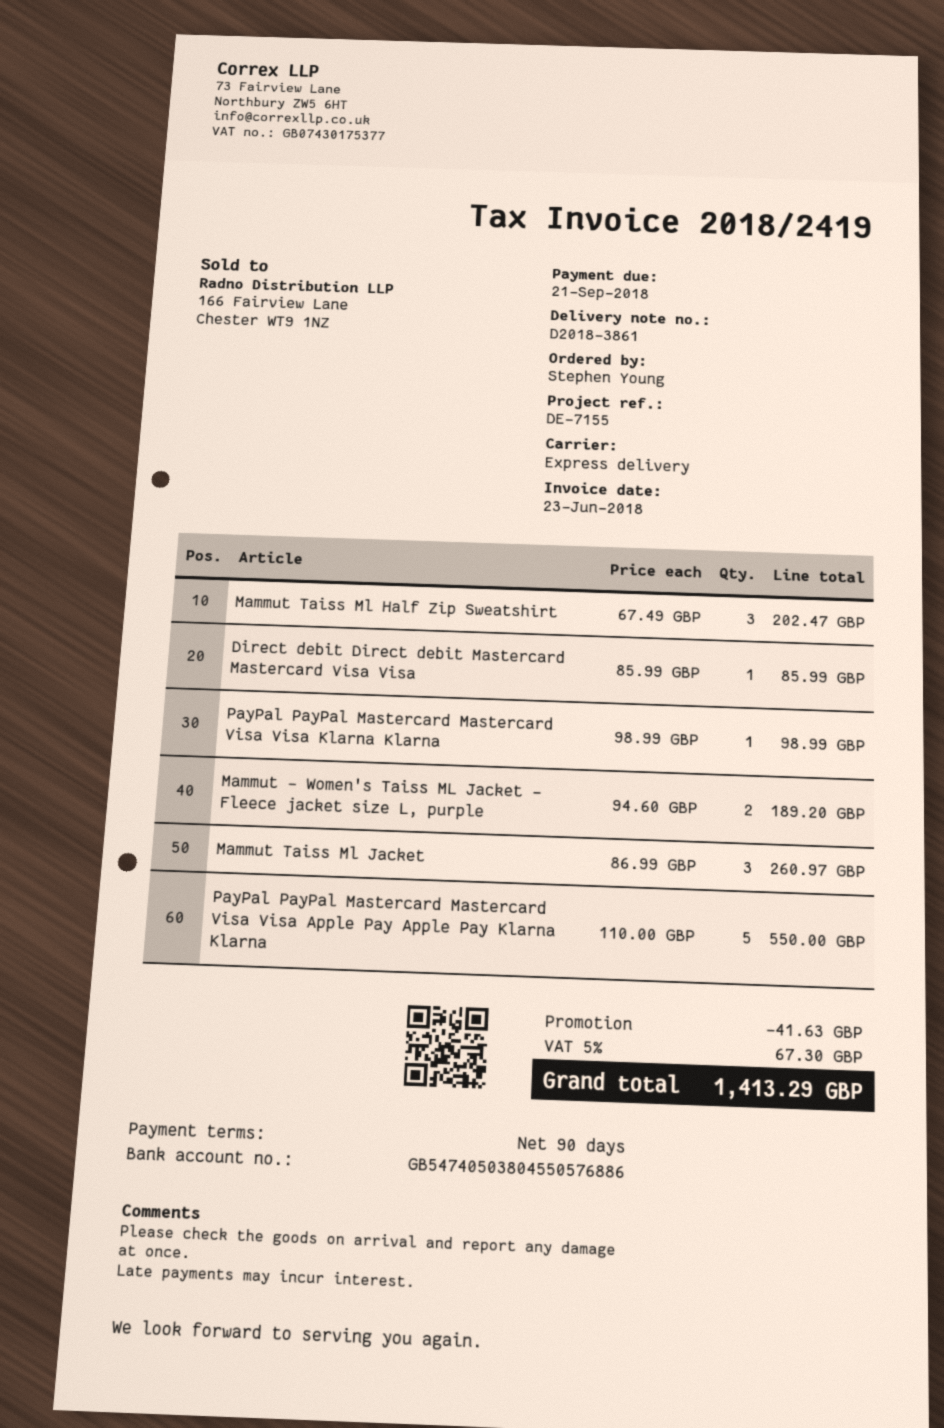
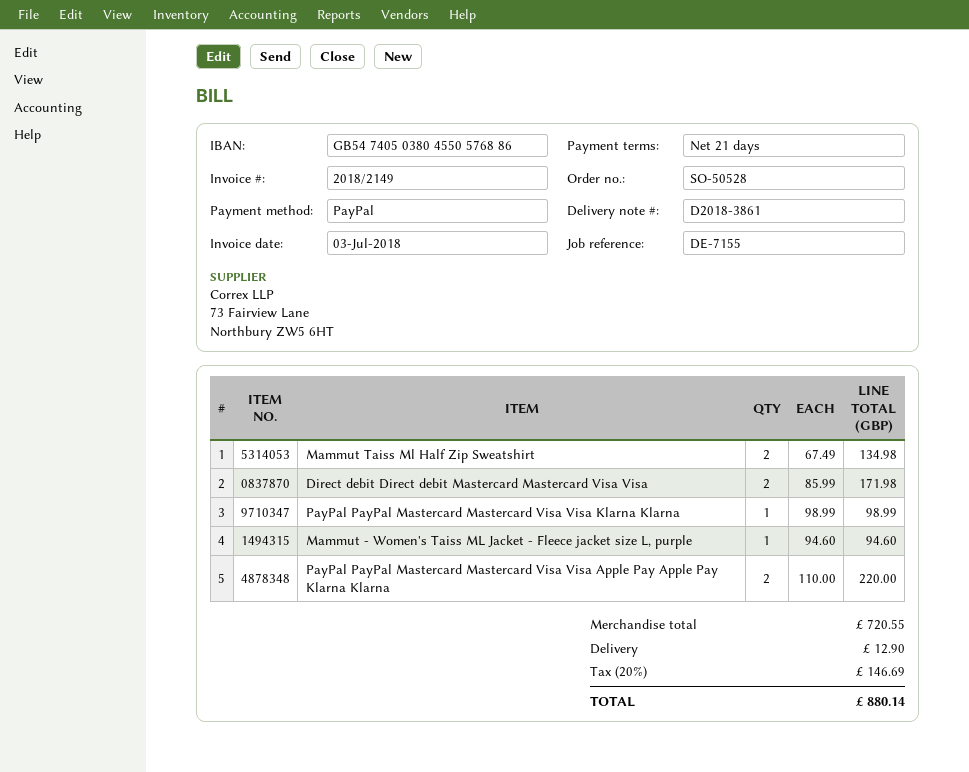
invoice number: 2018/2419 -> 2018/2149
invoice date: 2018-06-23 -> 2018-07-03
payment terms: 90 days -> 21 days
Mammut Taiss Ml Half Zip Sweatshirt: 3 x 67.49 = 202.47 -> 2 x 67.49 = 134.98
Direct debit Direct debit Mastercard Mastercard Visa Visa: 1 x 85.99 = 85.99 -> 2 x 85.99 = 171.98
Mammut - Women's Taiss ML Jacket - Fleece jacket size L, purple: 2 x 94.60 = 189.20 -> 1 x 94.60 = 94.60
Mammut Taiss Ml Jacket: 3 x 86.99 = 260.97 -> none
PayPal PayPal Mastercard Mastercard Visa Visa Apple Pay Apple Pay Klarna Klarna: 5 x 110.00 = 550.00 -> 2 x 110.00 = 220.00
discount: 41.63 -> none
shipping: none -> 12.90
tax: 5% = 67.30 -> 20% = 146.69
total: 1413.29 -> 880.14

